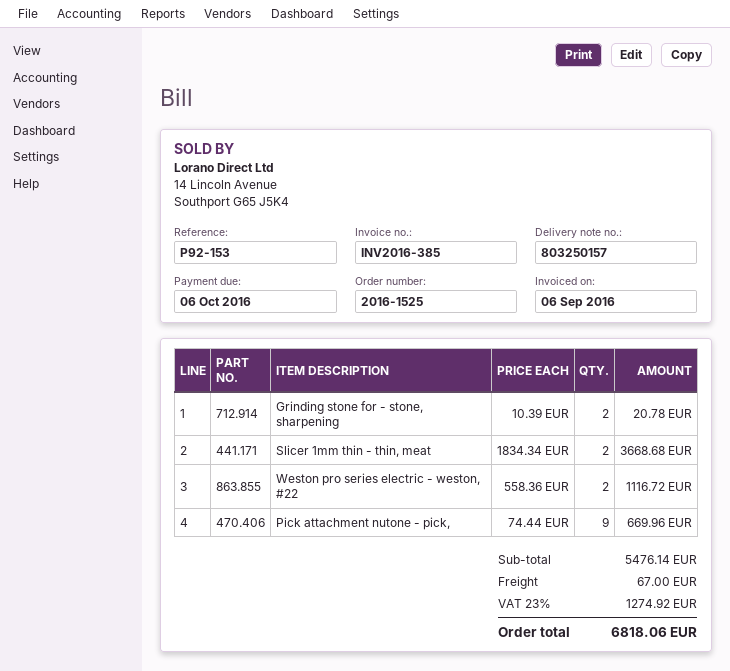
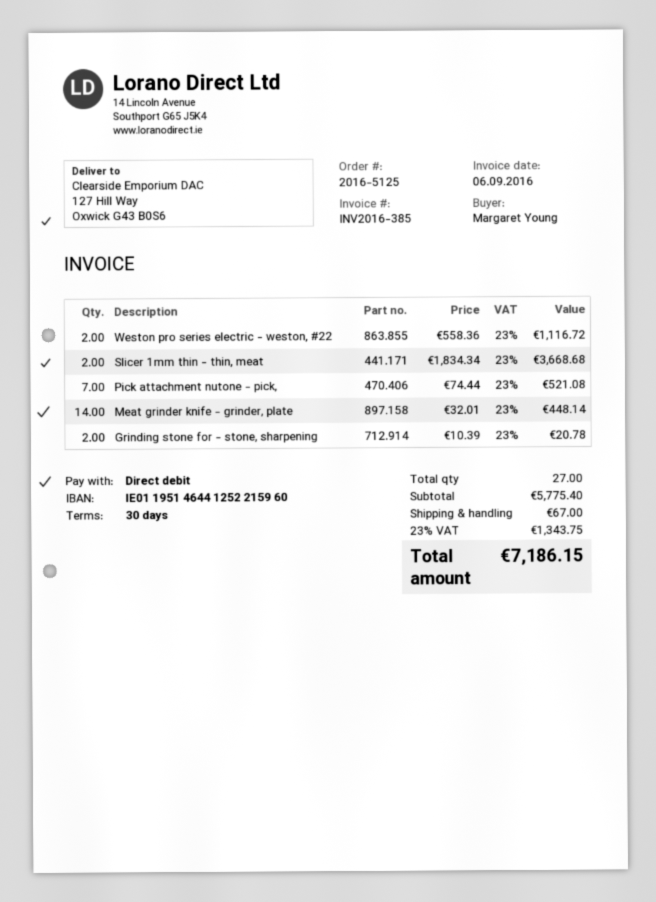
order number: 2016-1525 -> 2016-5125
Pick attachment nutone - pick,: 9 x 74.44 = 669.96 -> 7 x 74.44 = 521.08
Meat grinder knife - grinder, plate: none -> 14 x 32.01 = 448.14
subtotal: 5476.14 -> 5775.40
tax: 23% = 1274.92 -> 23% = 1343.75
total: 6818.06 -> 7186.15

